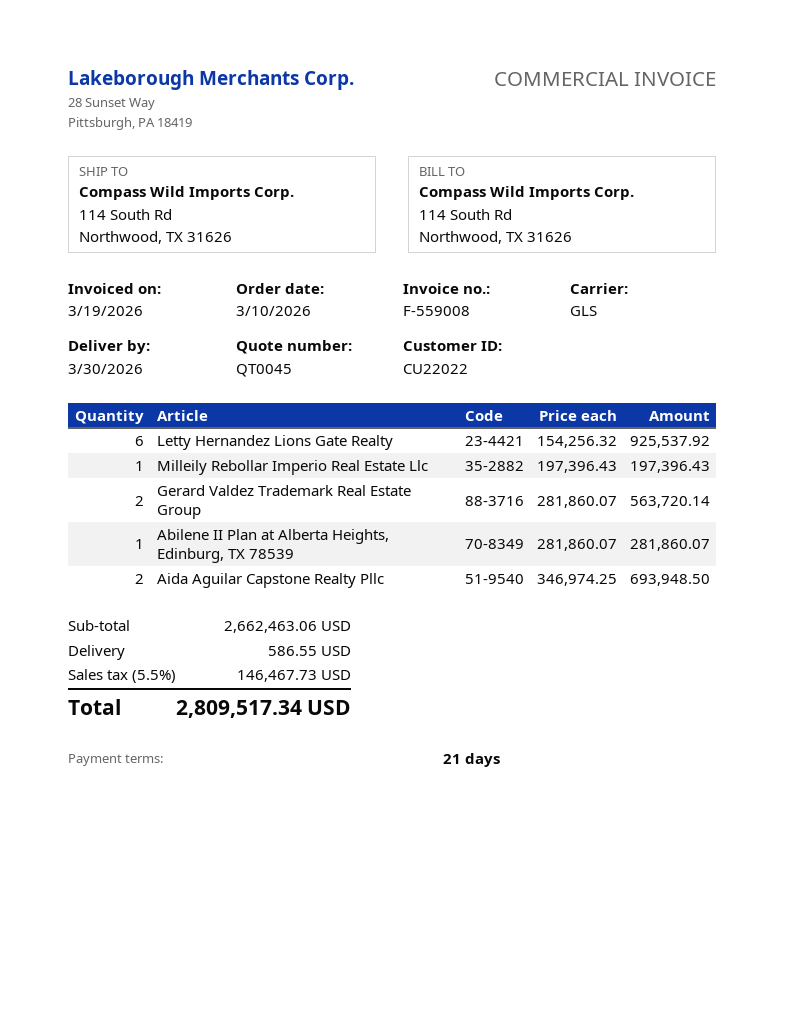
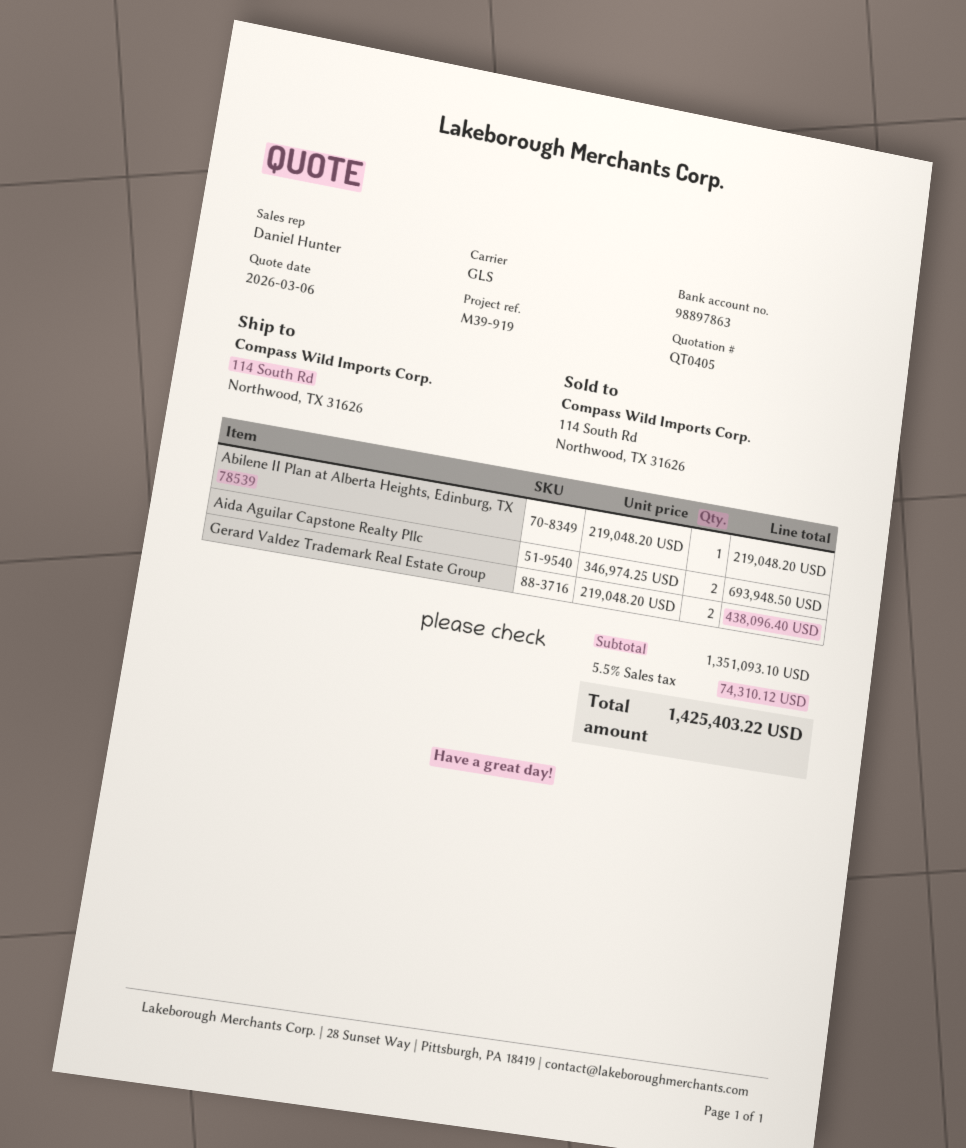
quote number: QT0045 -> QT0405
Letty Hernandez Lions Gate Realty: 6 x 154256.32 = 925537.92 -> none
Milleily Rebollar Imperio Real Estate Llc: 1 x 197396.43 = 197396.43 -> none
Gerard Valdez Trademark Real Estate Group: 2 x 281860.07 = 563720.14 -> 2 x 219048.20 = 438096.40
Abilene II Plan at Alberta Heights, Edinburg, TX 78539: 1 x 281860.07 = 281860.07 -> 1 x 219048.20 = 219048.20
subtotal: 2662463.06 -> 1351093.10
shipping: 586.55 -> none
tax: 5.5% = 146467.73 -> 5.5% = 74310.12
total: 2809517.34 -> 1425403.22

